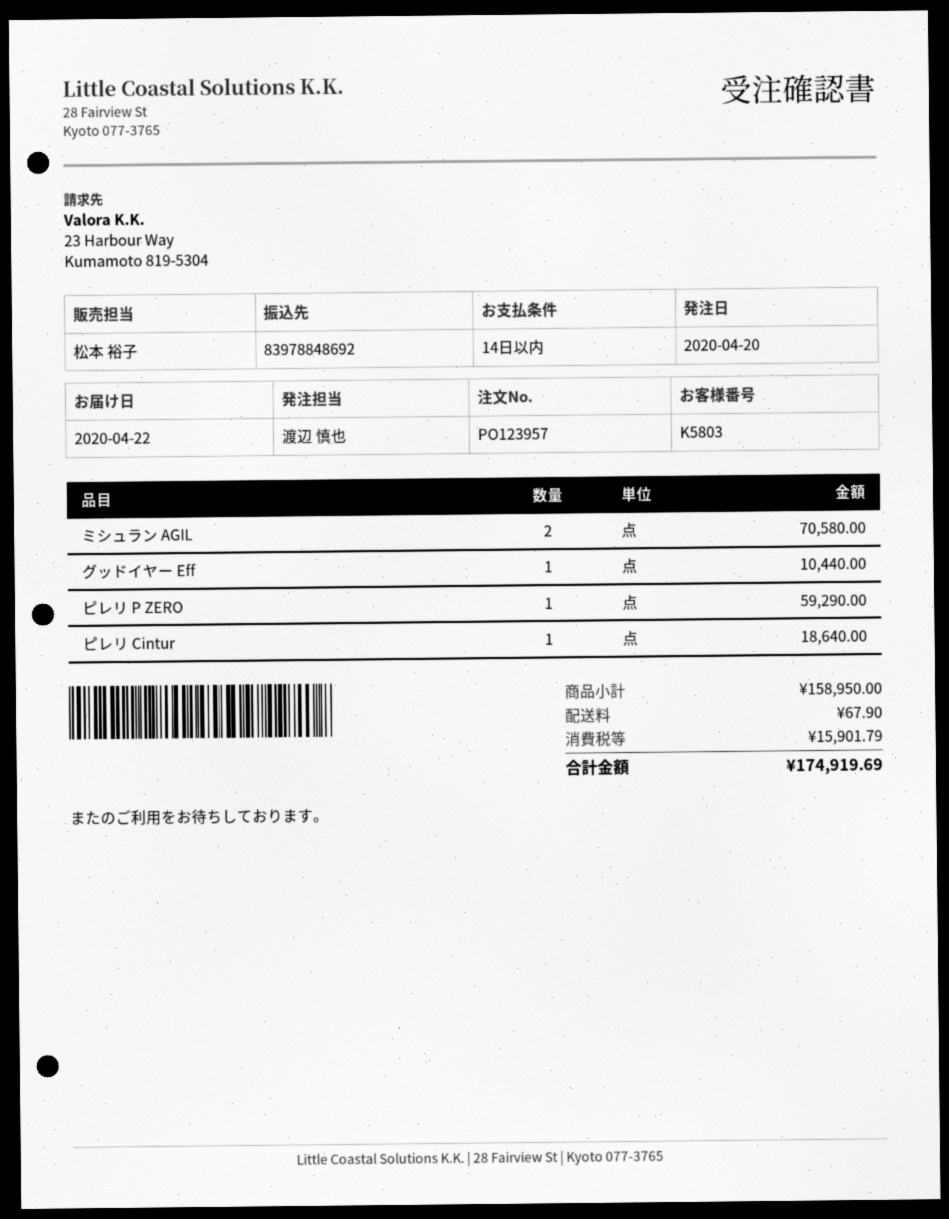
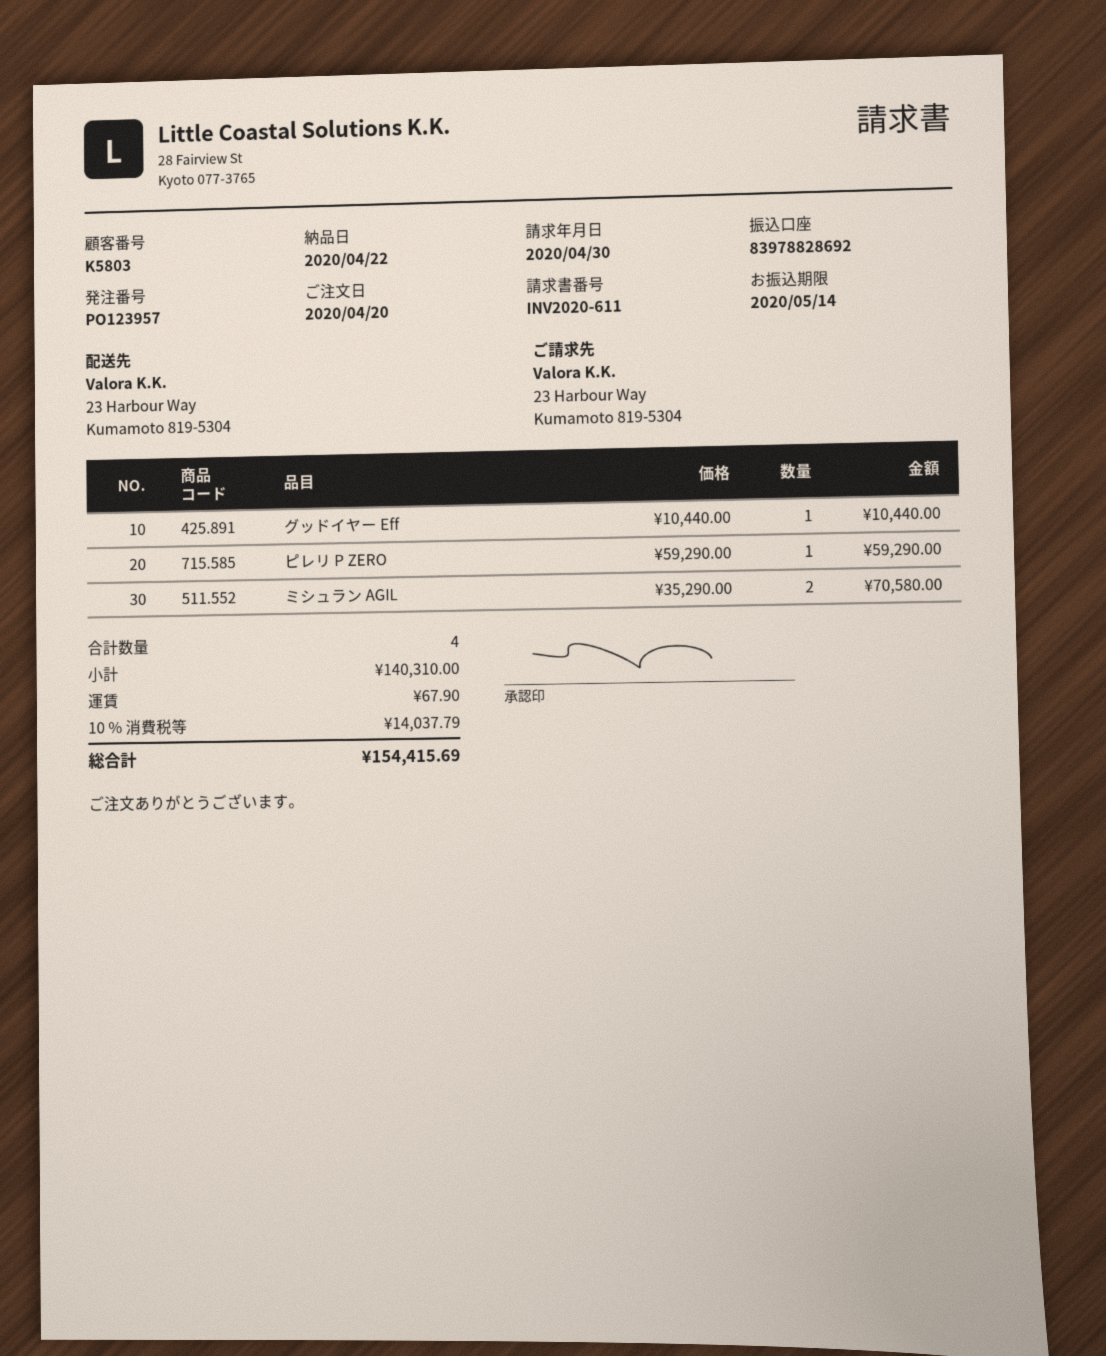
bank account: 83978848692 -> 83978828692
ピレリ Cintur: 1 for 18640.00 -> none
subtotal: 158950.00 -> 140310.00
tax: 15901.79 -> 14037.79
total: 174919.69 -> 154415.69

